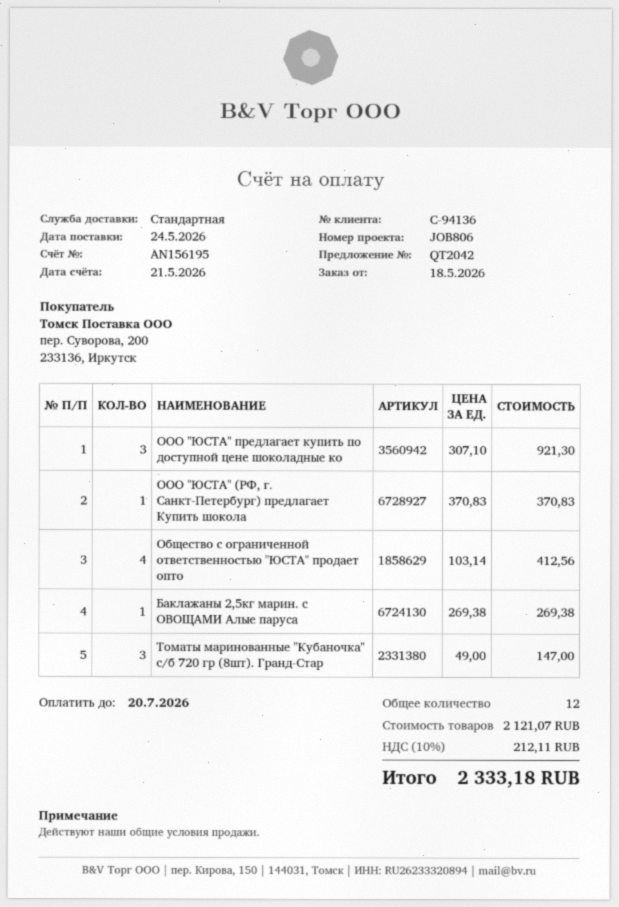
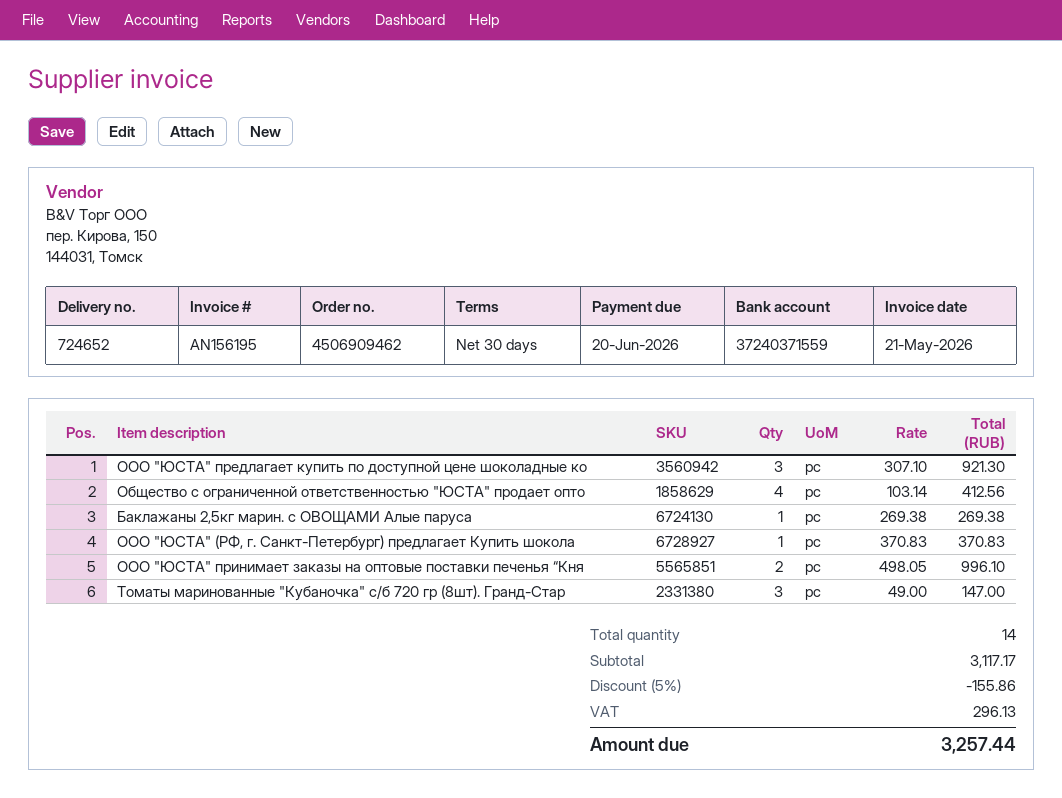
due date: 2026-07-20 -> 2026-06-20
ООО "ЮСТА" принимает заказы на оптовые поставки печенья “Кня: none -> 2 x 498.05 = 996.10
total quantity: 12 -> 14
subtotal: 2121.07 -> 3117.17
discount: none -> 5% = 155.86
tax: 212.11 -> 296.13
total: 2333.18 -> 3257.44

